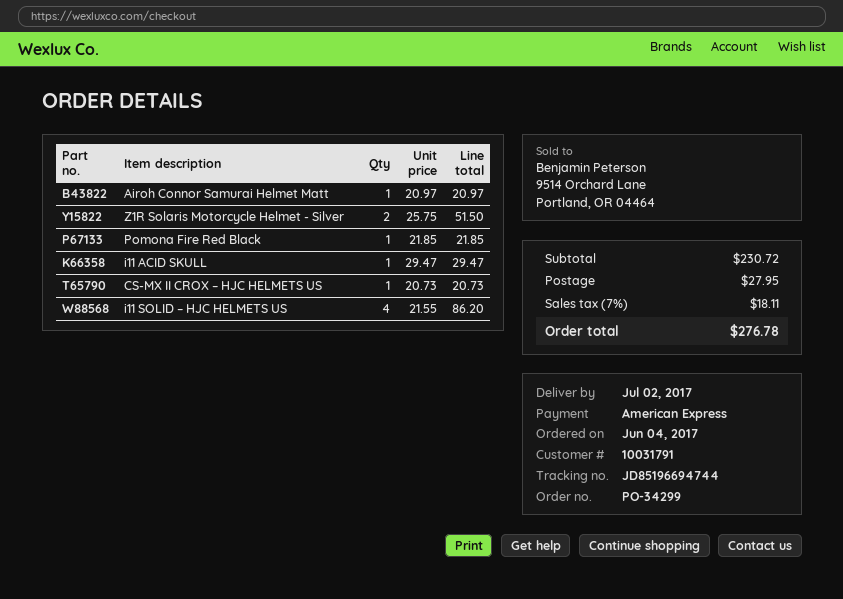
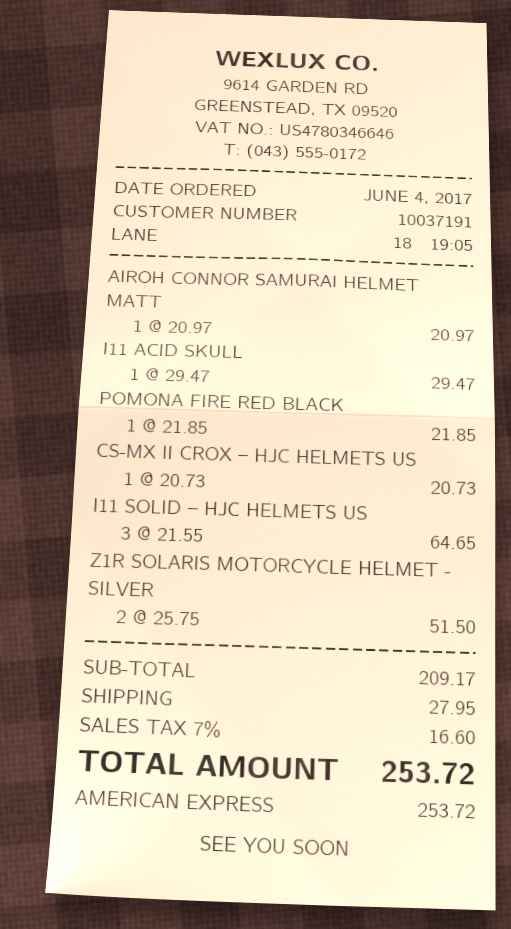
customer number: 10031791 -> 10037191
i11 SOLID – HJC HELMETS US: 4 x 21.55 = 86.20 -> 3 x 21.55 = 64.65
subtotal: 230.72 -> 209.17
tax: 7% = 18.11 -> 7% = 16.60
total: 276.78 -> 253.72

